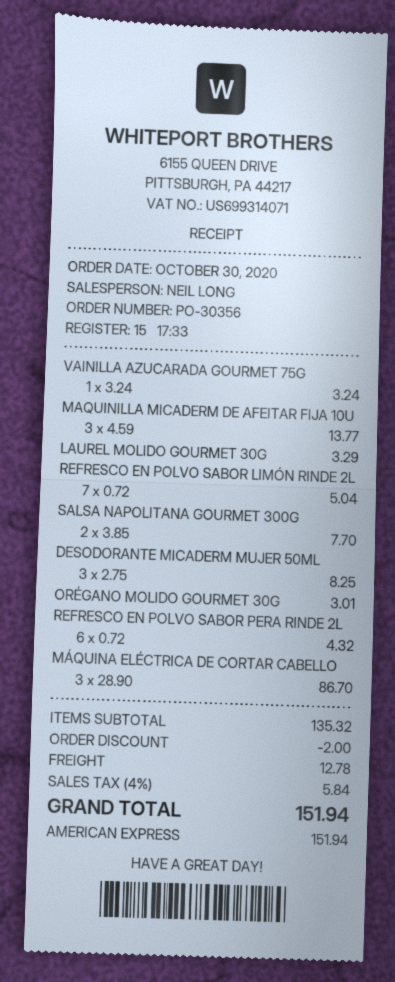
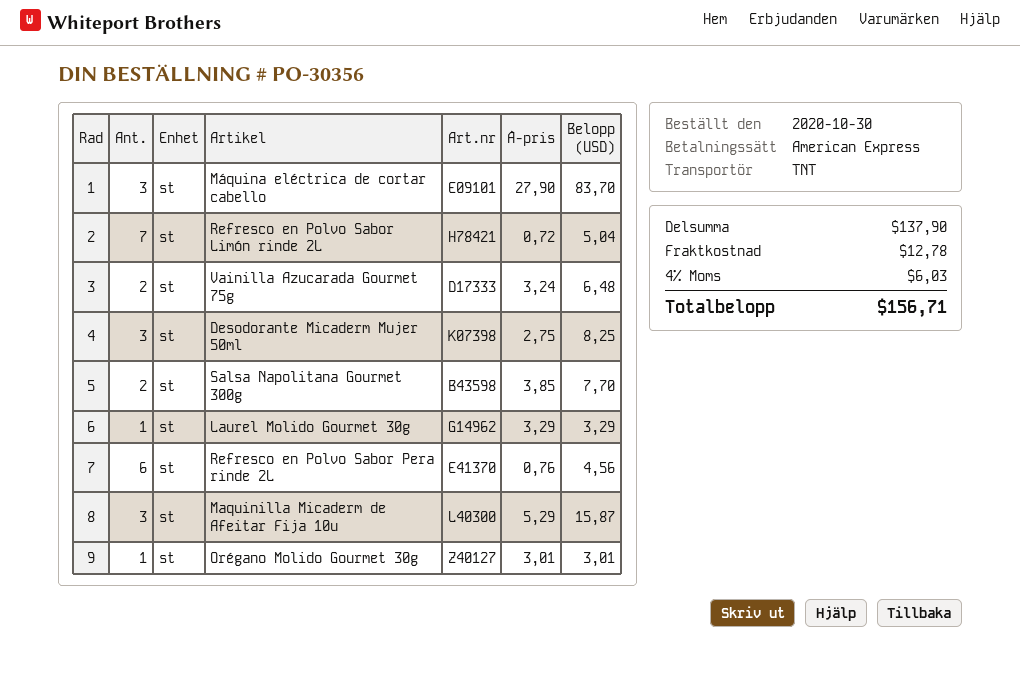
VAINILLA AZUCARADA GOURMET 75G: 1 x 3.24 = 3.24 -> 2 x 3.24 = 6.48
MAQUINILLA MICADERM DE AFEITAR FIJA 10U: 3 x 4.59 = 13.77 -> 3 x 5.29 = 15.87
REFRESCO EN POLVO SABOR PERA RINDE 2L: 6 x 0.72 = 4.32 -> 6 x 0.76 = 4.56
MÁQUINA ELÉCTRICA DE CORTAR CABELLO: 3 x 28.90 = 86.70 -> 3 x 27.90 = 83.70
subtotal: 135.32 -> 137.90
discount: 2.00 -> none
tax: 4% = 5.84 -> 4% = 6.03
total: 151.94 -> 156.71

